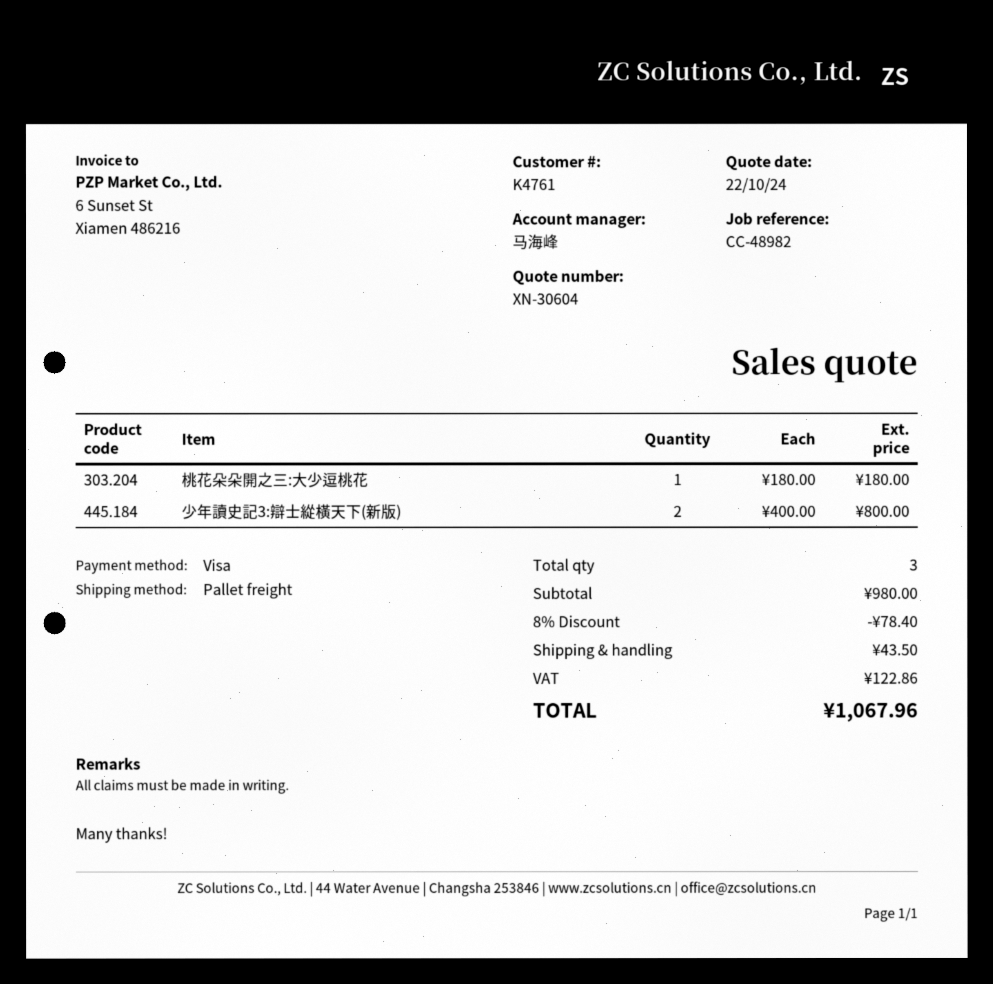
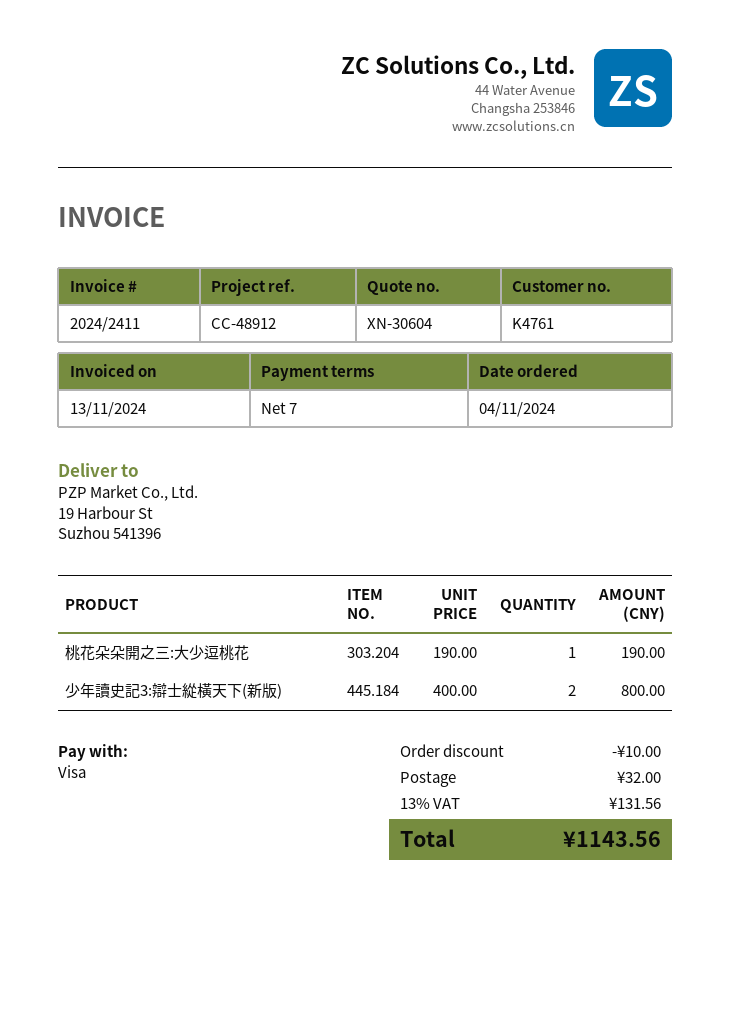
reference: CC-48982 -> CC-48912
桃花朵朵開之三:大少逗桃花: 1 x 180.00 = 180.00 -> 1 x 190.00 = 190.00
discount: 78.40 -> 10.00
shipping: 43.50 -> 32.00
tax: 122.86 -> 131.56
total: 1067.96 -> 1143.56

